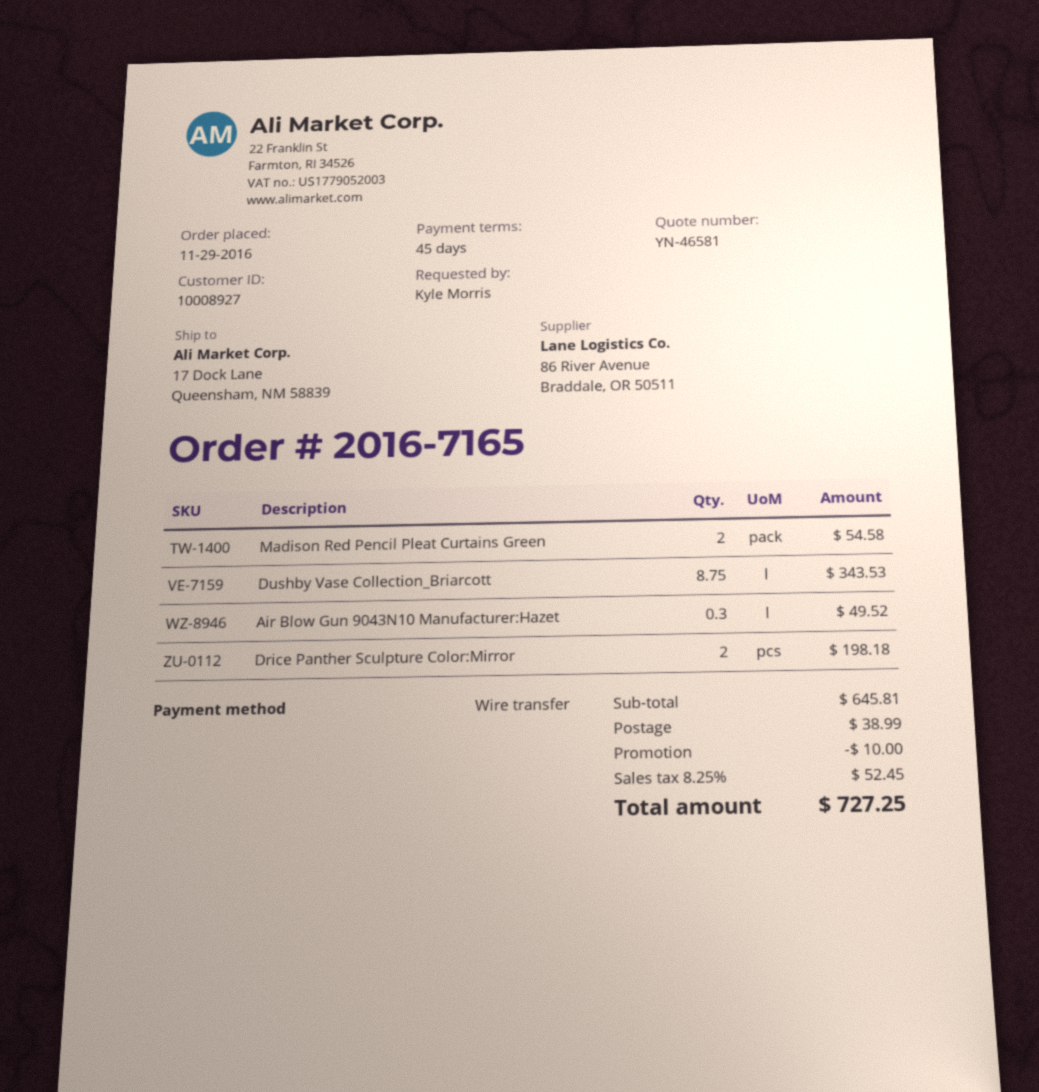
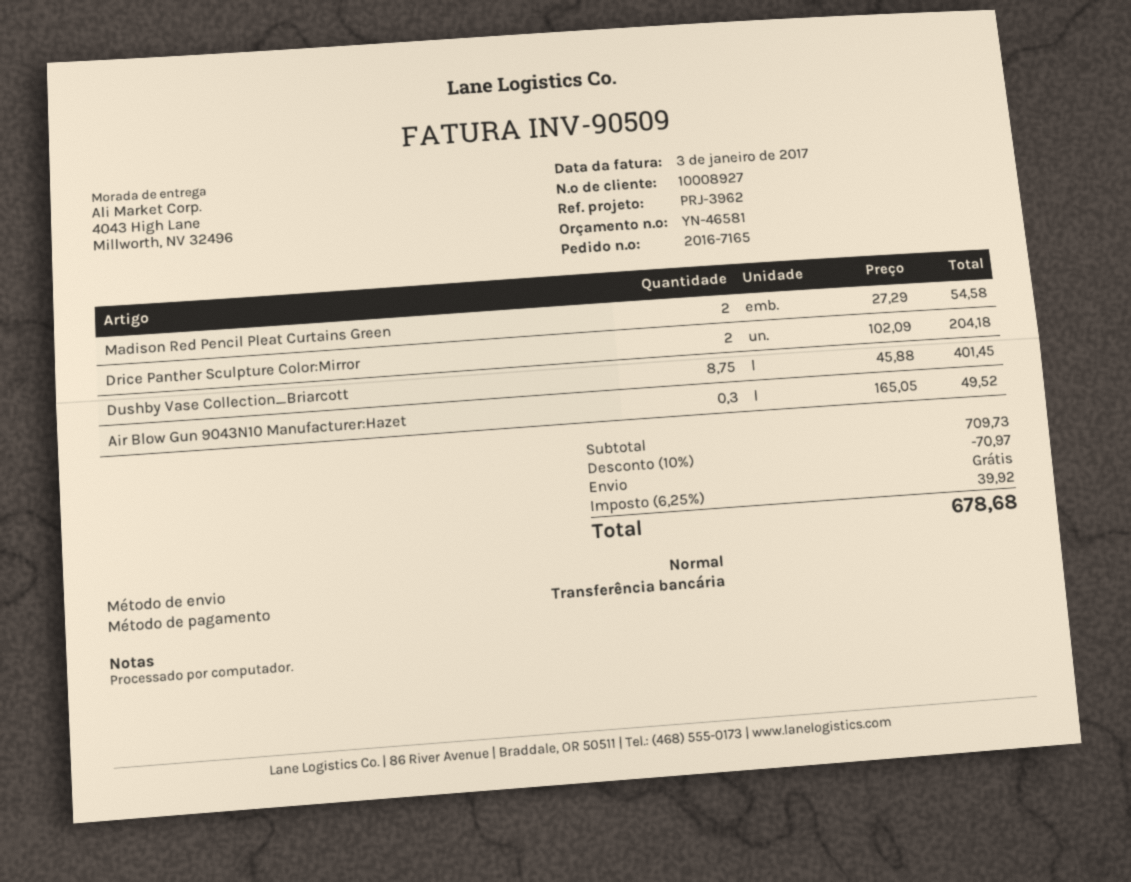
ship to: 17 Dock Lane, Queensham, NM 58839 -> 4043 High Lane, Millworth, NV 32496
Dushby Vase Collection_Briarcott: 8.75 for 343.53 -> 8.75 for 401.45
Drice Panther Sculpture Color:Mirror: 2 for 198.18 -> 2 for 204.18
subtotal: 645.81 -> 709.73
discount: 10.00 -> 70.97
shipping: 38.99 -> 0.00
tax: 8.25% = 52.45 -> 6.25% = 39.92
total: 727.25 -> 678.68

